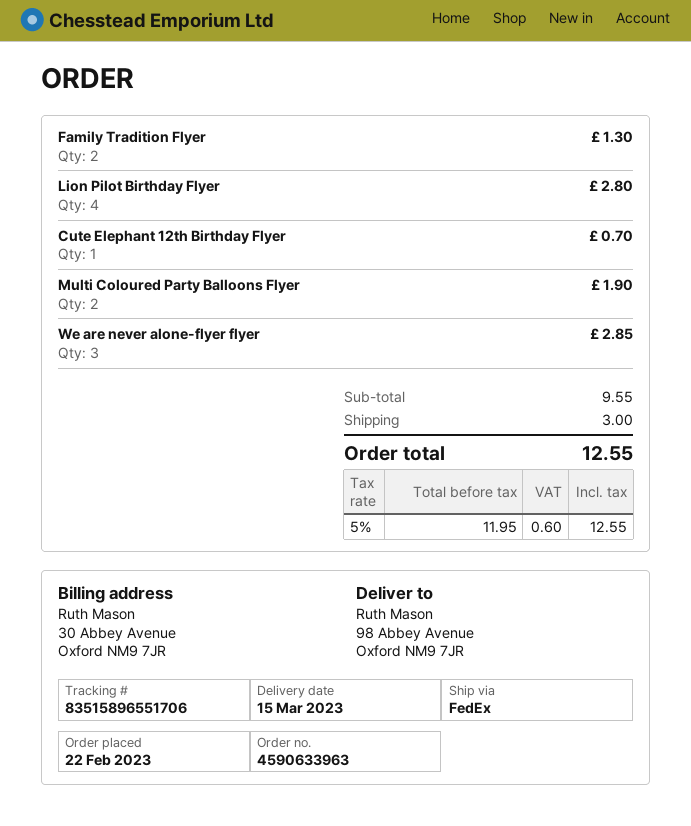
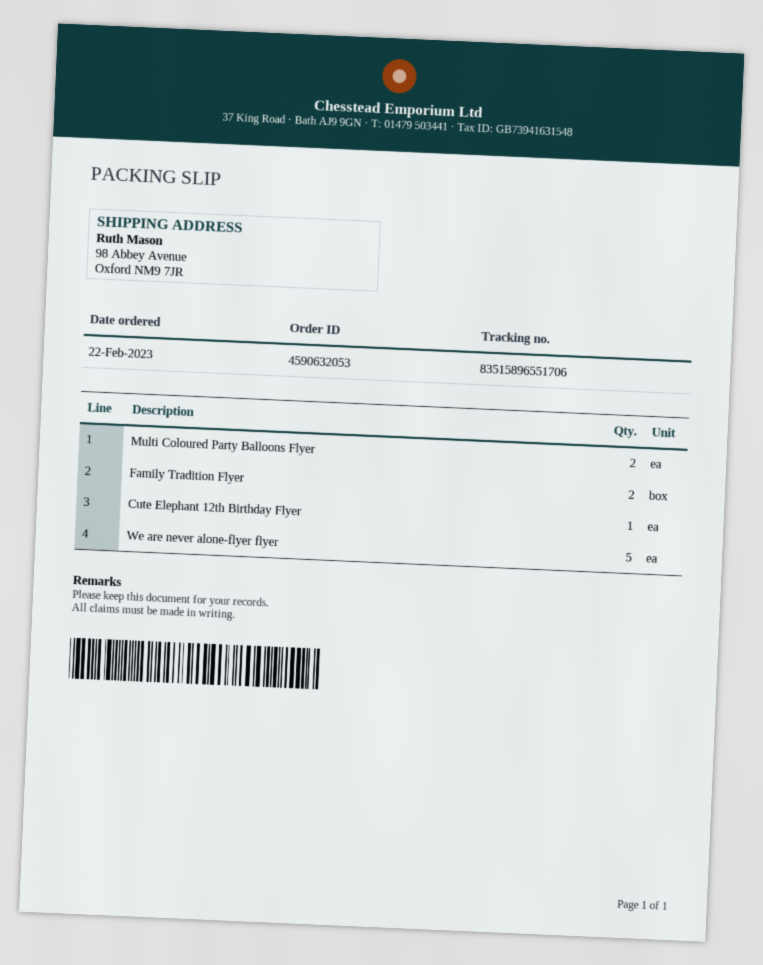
order number: 4590633963 -> 4590632053
Lion Pilot Birthday Flyer: 4 -> none
We are never alone-flyer flyer: 3 -> 5

